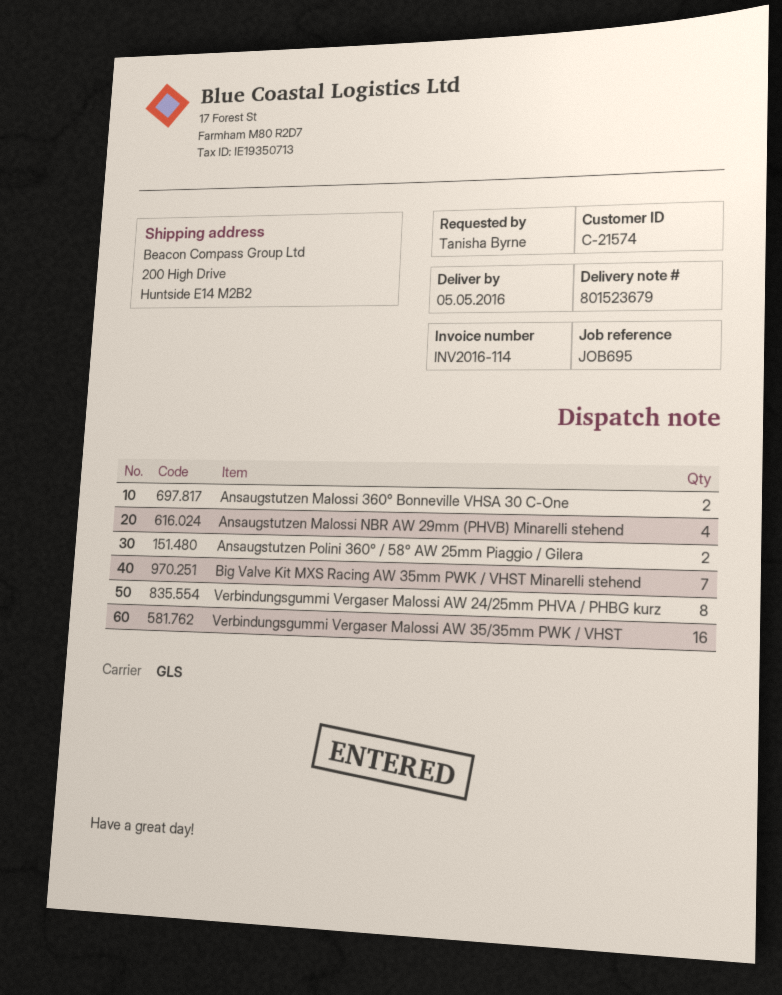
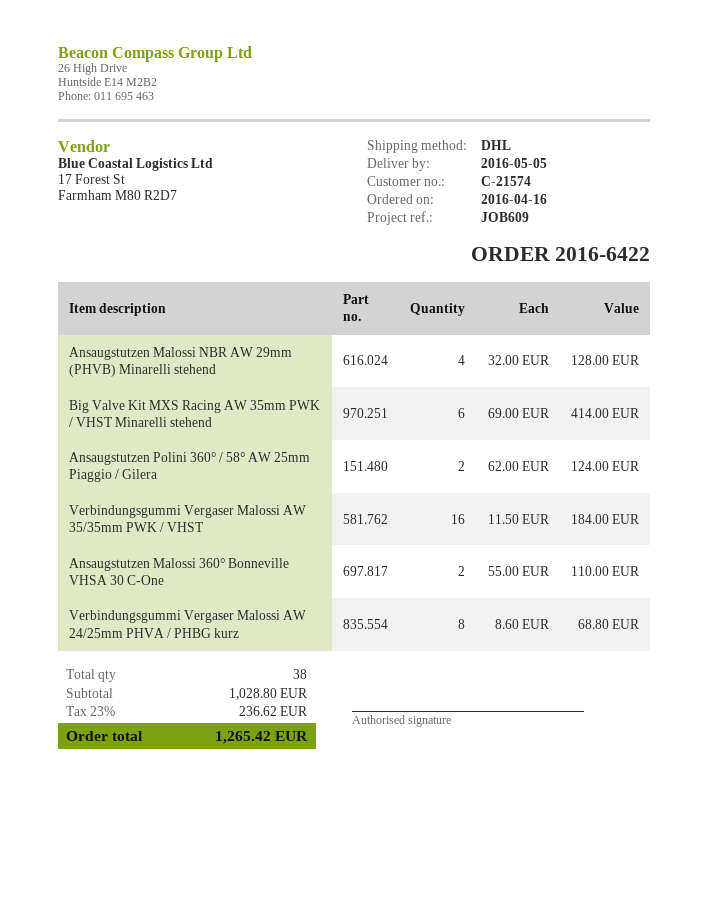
reference: JOB695 -> JOB609
shipping method: GLS -> DHL
Big Valve Kit MXS Racing AW 35mm PWK / VHST Minarelli stehend: 7 -> 6

